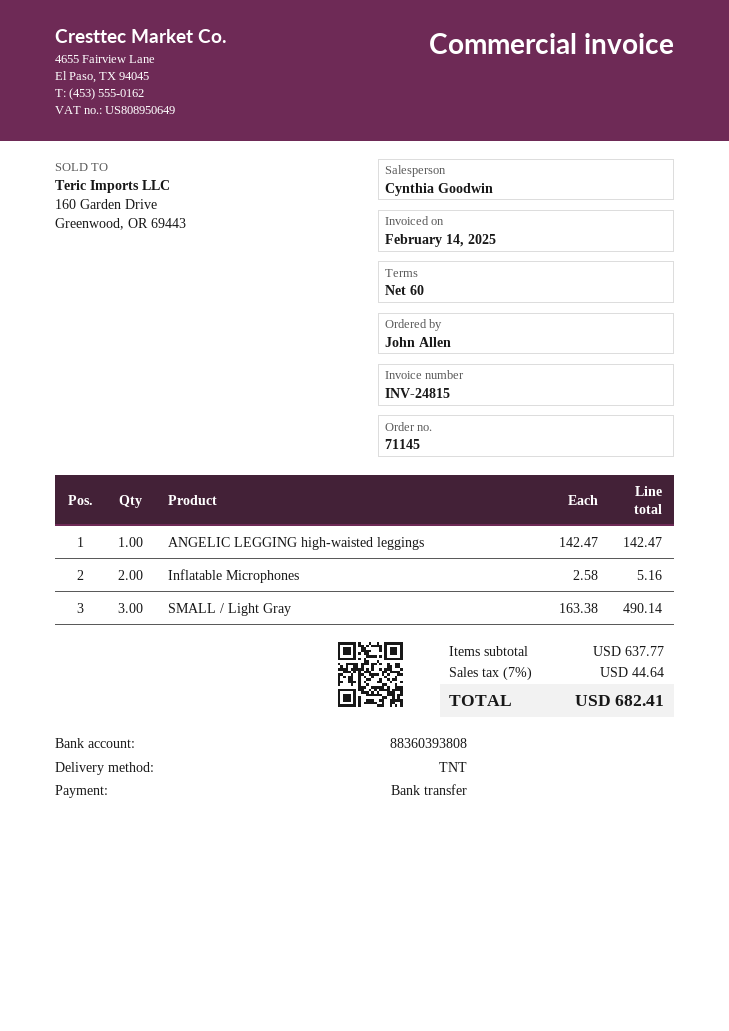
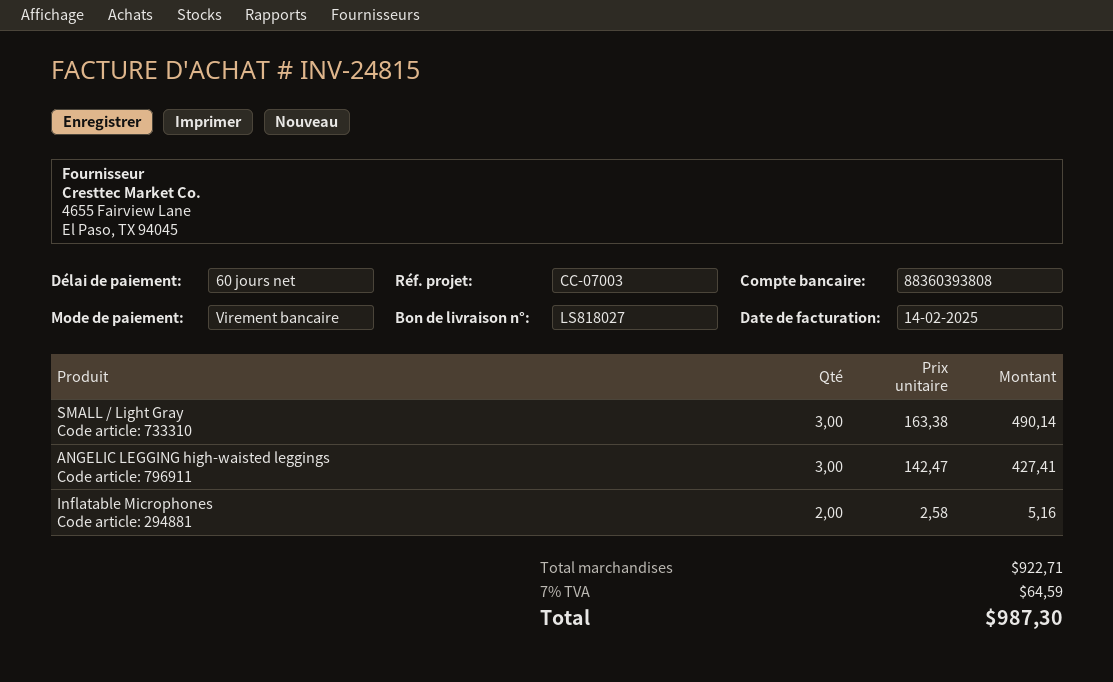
ANGELIC LEGGING high-waisted leggings: 1 x 142.47 = 142.47 -> 3 x 142.47 = 427.41
subtotal: 637.77 -> 922.71
tax: 7% = 44.64 -> 7% = 64.59
total: 682.41 -> 987.30

